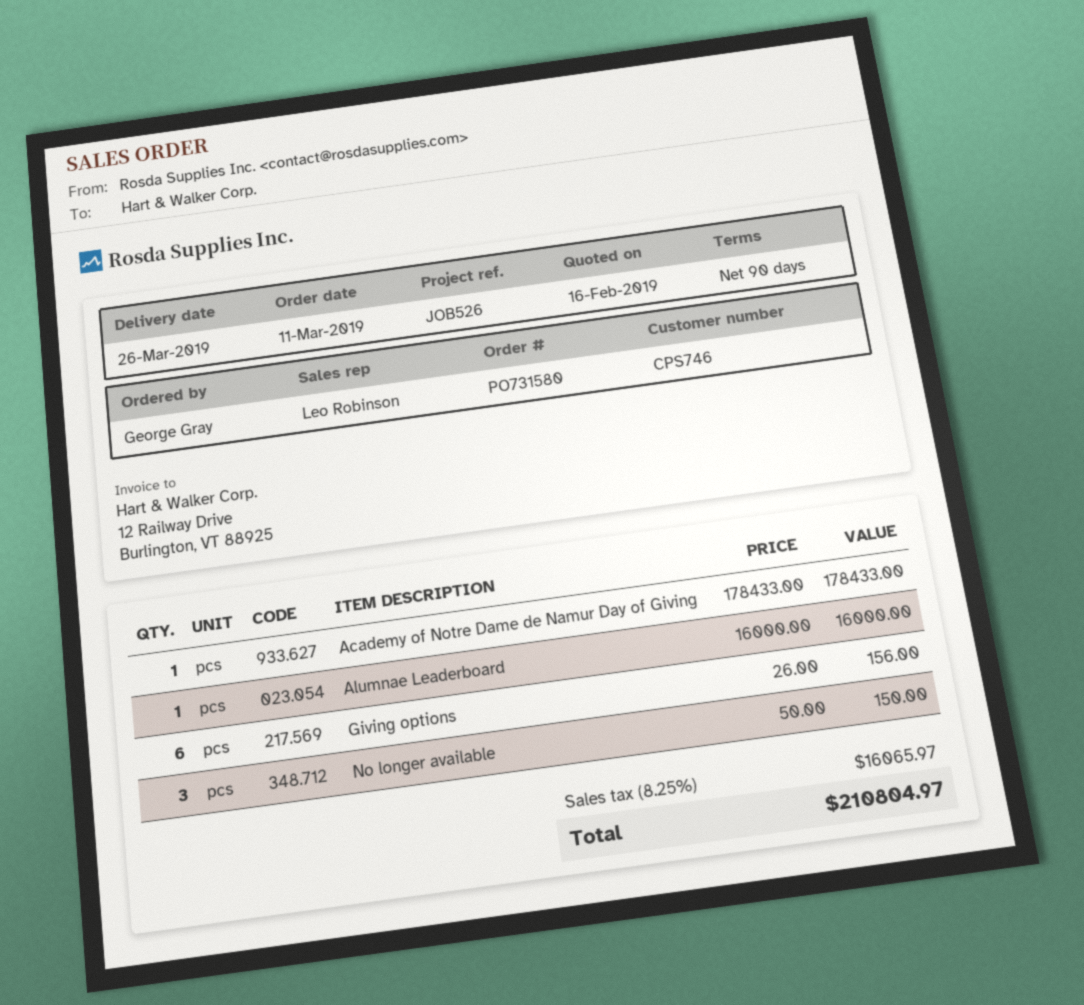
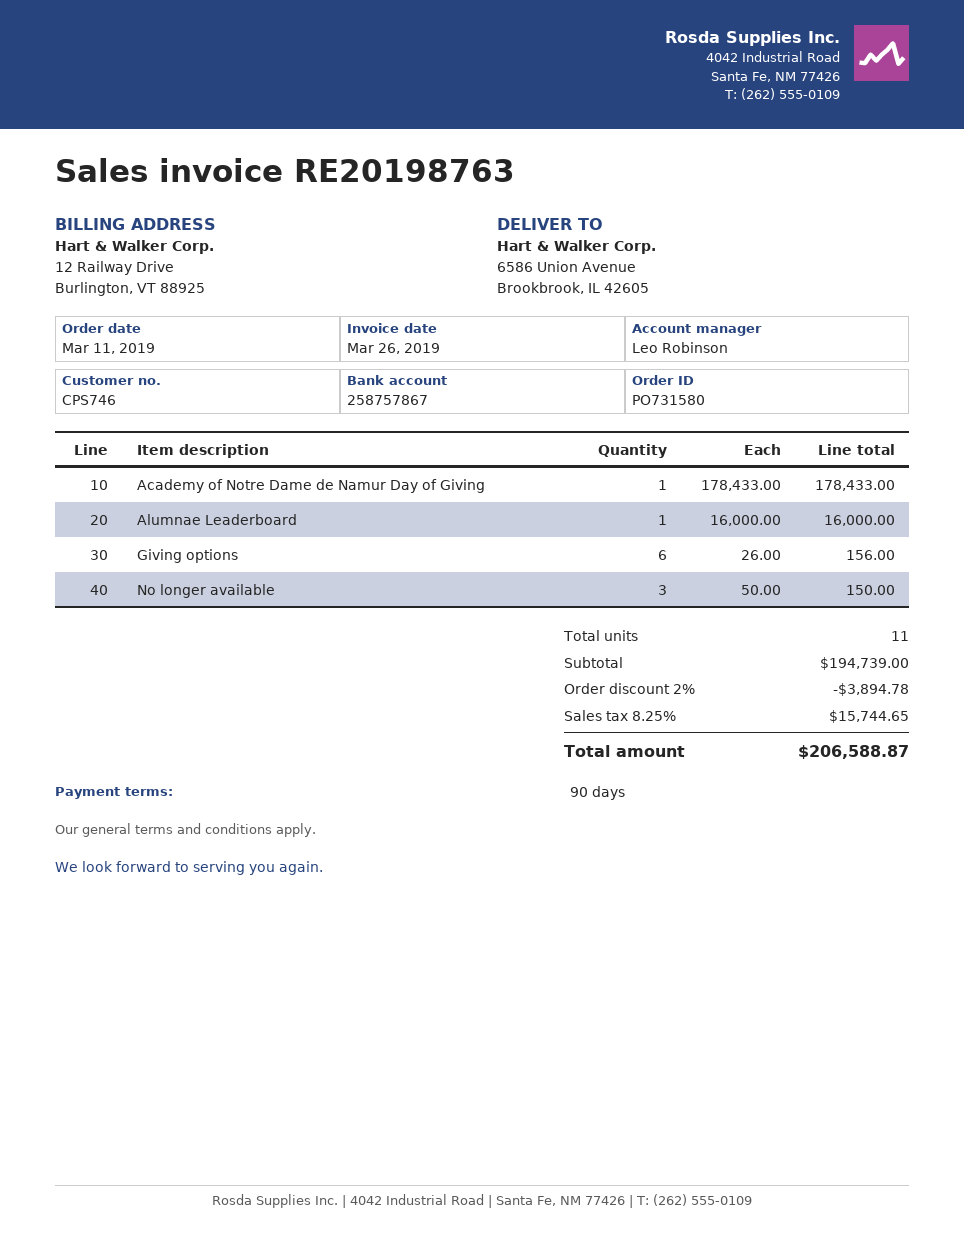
discount: none -> 2% = 3894.78
tax: 8.25% = 16065.97 -> 8.25% = 15744.65
total: 210804.97 -> 206588.87

